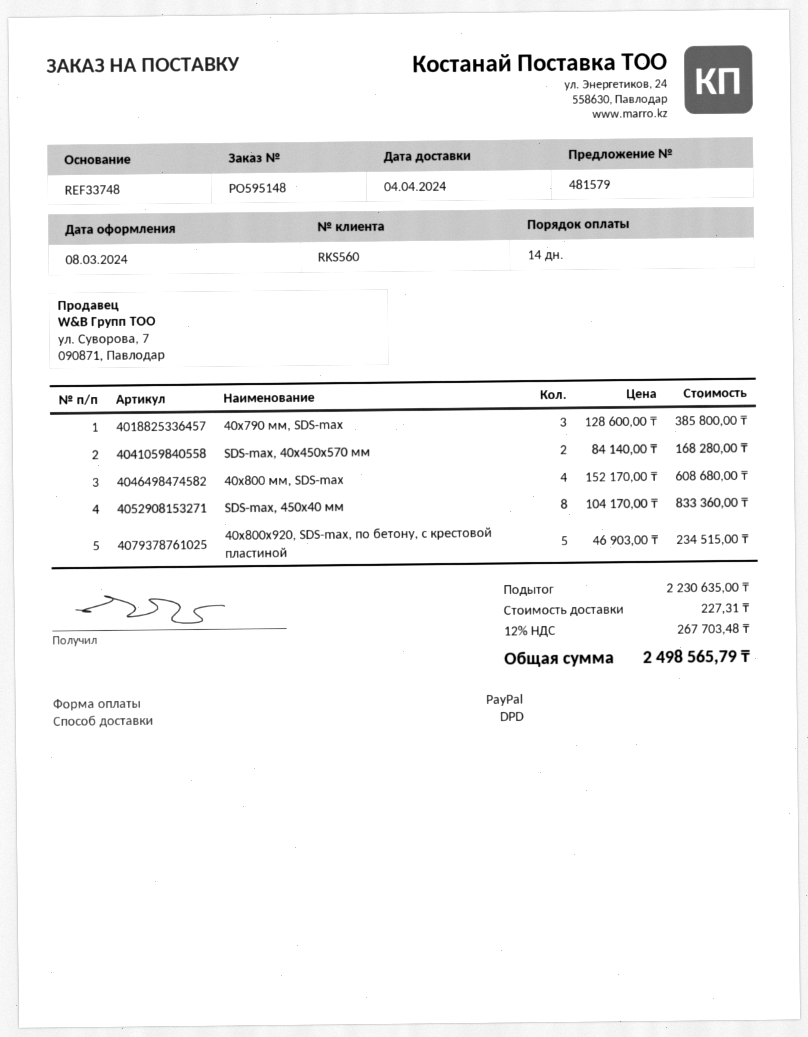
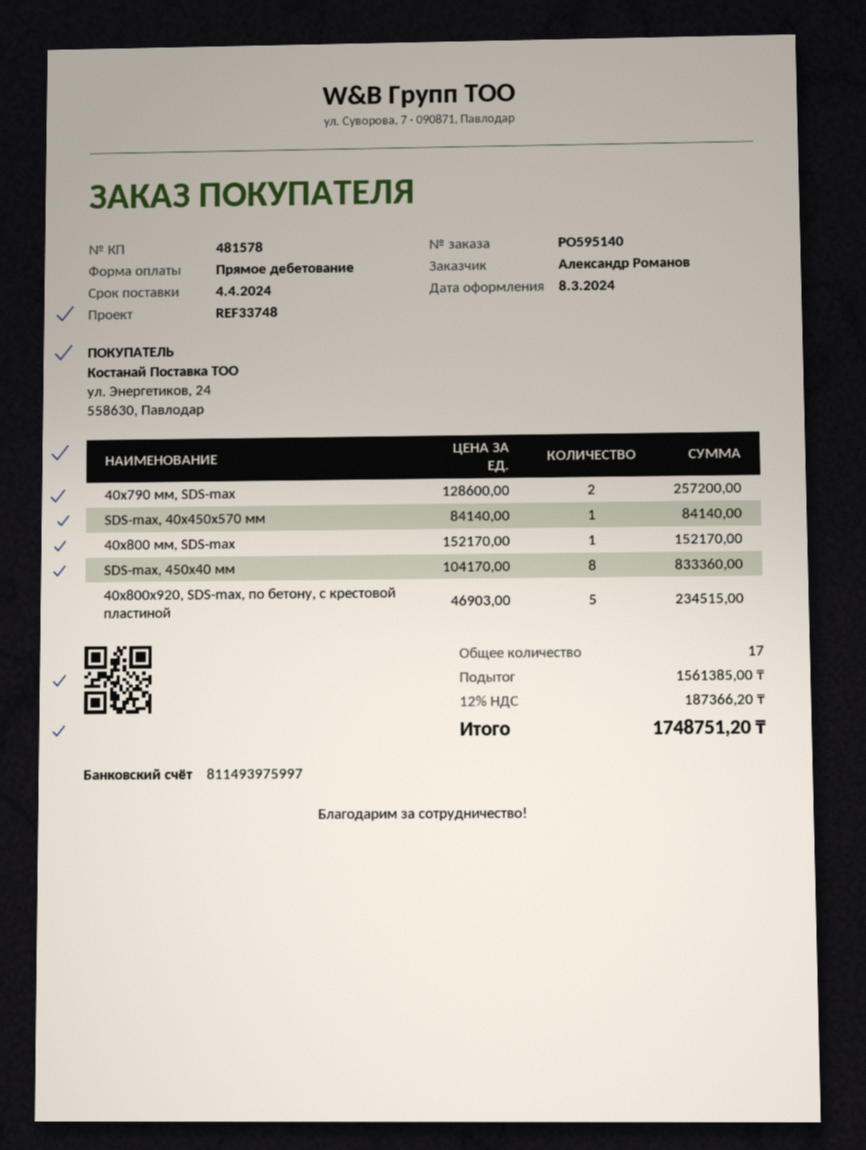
quote number: 481579 -> 481578
order number: PO595148 -> PO595140
payment method: PayPal -> direct debit
40х790 мм, SDS-max: 3 x 128600.00 = 385800.00 -> 2 x 128600.00 = 257200.00
SDS-max, 40х450х570 мм: 2 x 84140.00 = 168280.00 -> 1 x 84140.00 = 84140.00
40x800 мм, SDS-max: 4 x 152170.00 = 608680.00 -> 1 x 152170.00 = 152170.00
subtotal: 2230635.00 -> 1561385.00
shipping: 227.31 -> none
tax: 12% = 267703.48 -> 12% = 187366.20
total: 2498565.79 -> 1748751.20

